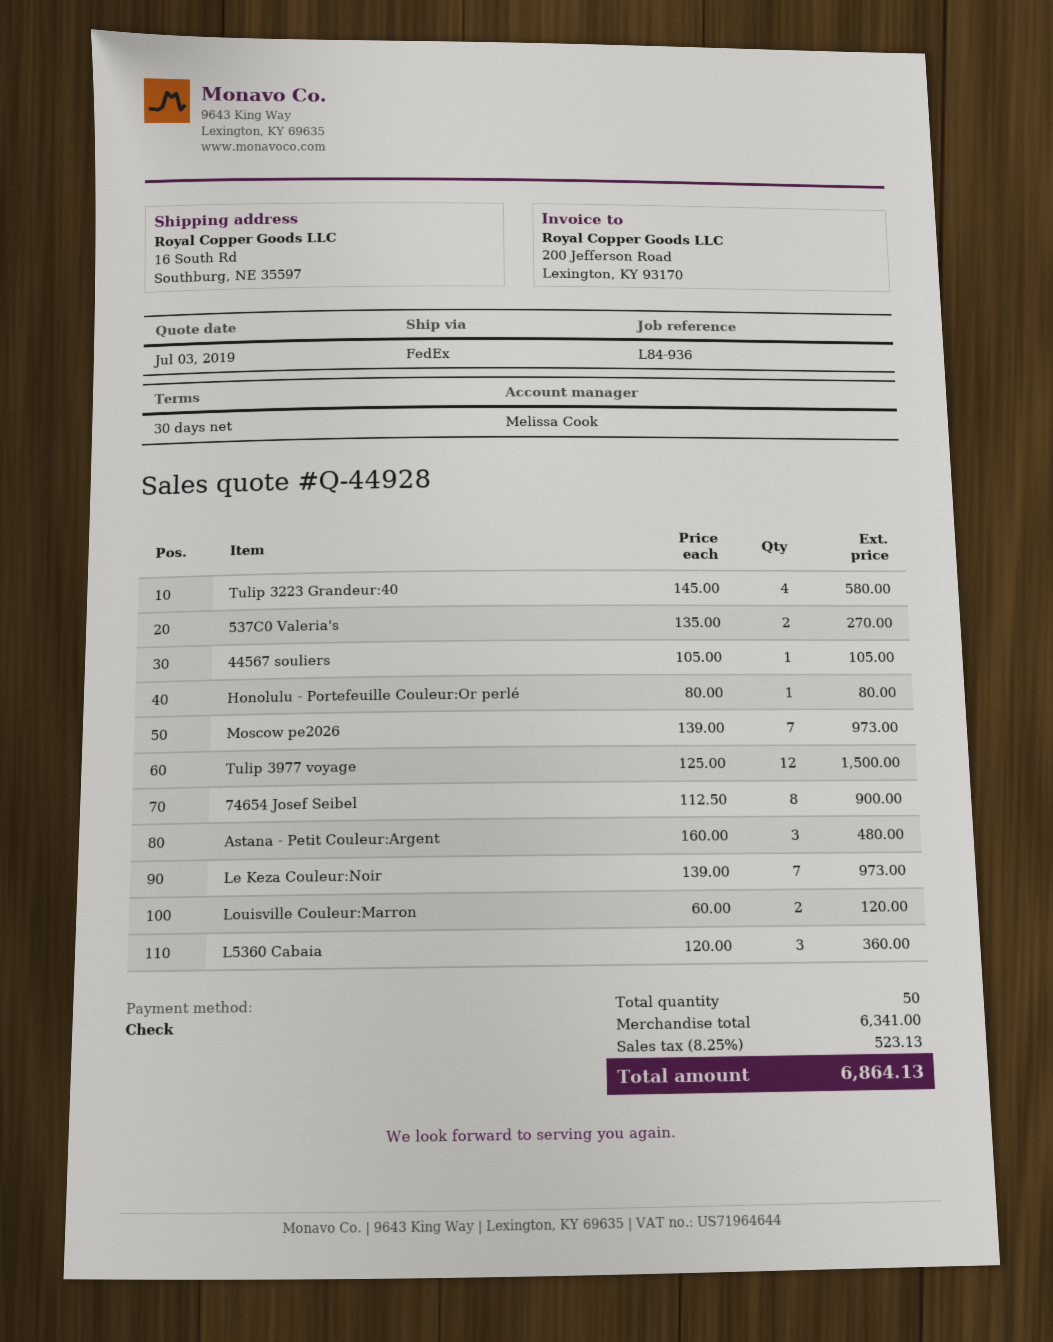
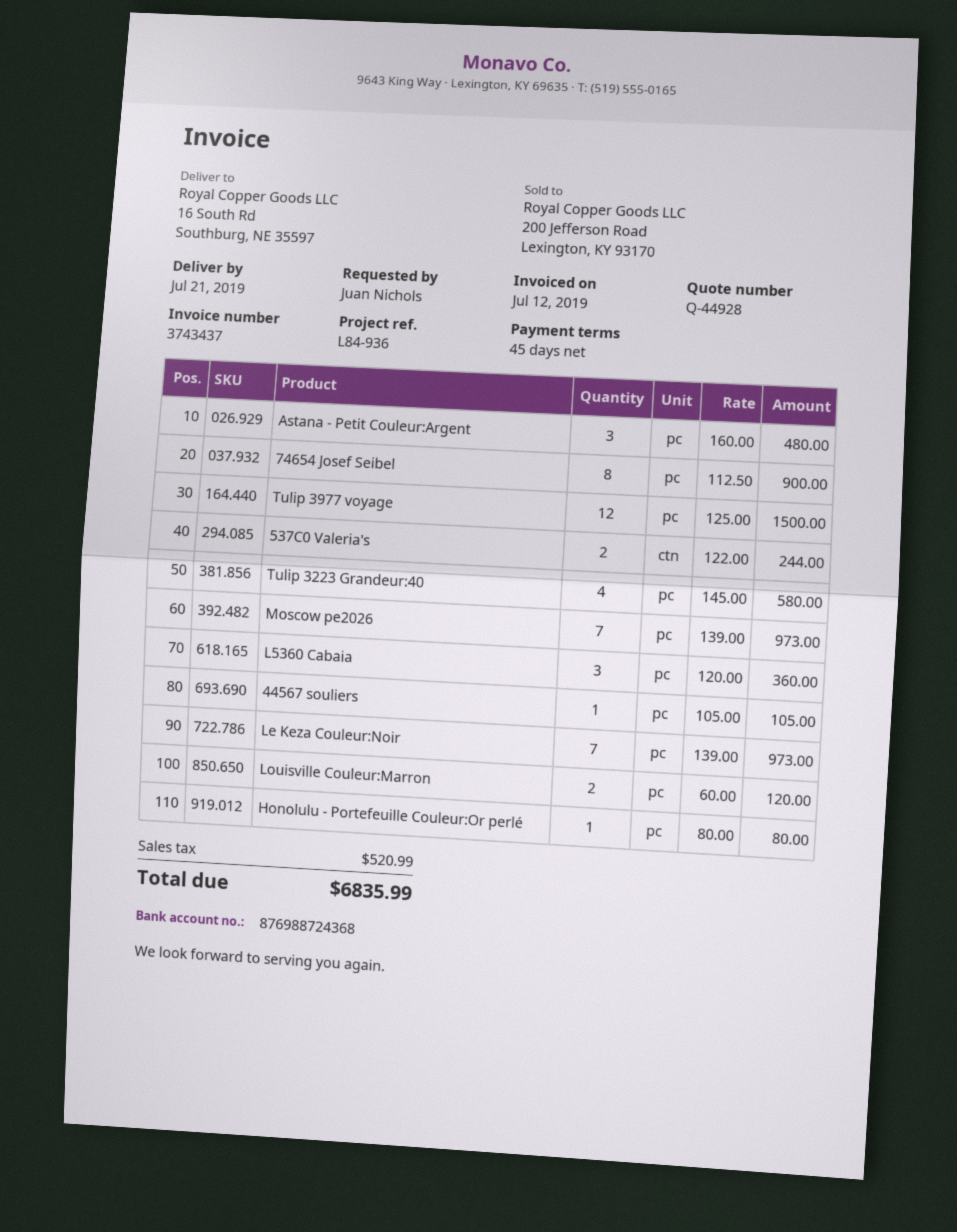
payment terms: 30 days -> 45 days
537C0 Valeria's: 2 x 135.00 = 270.00 -> 2 x 122.00 = 244.00
tax: 523.13 -> 520.99
total: 6864.13 -> 6835.99

